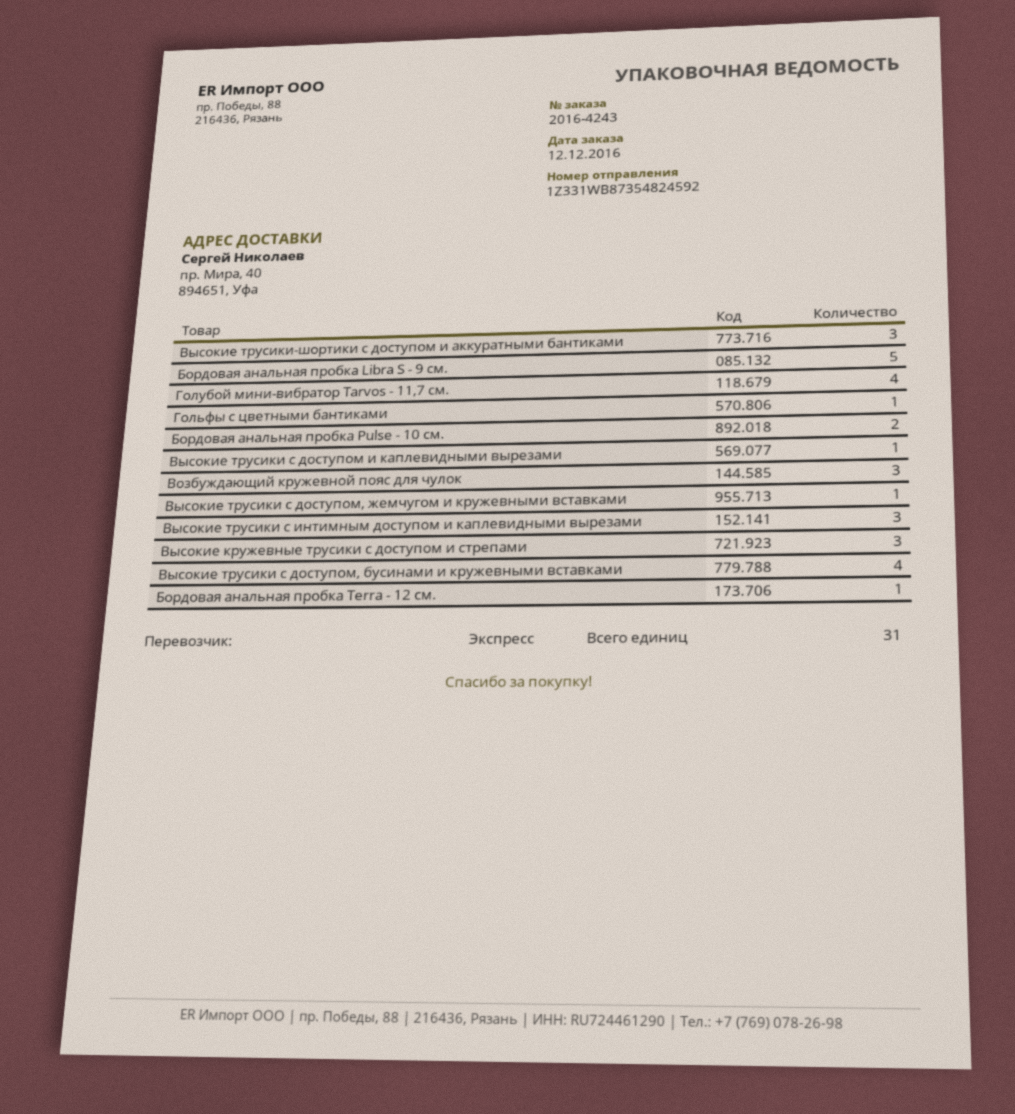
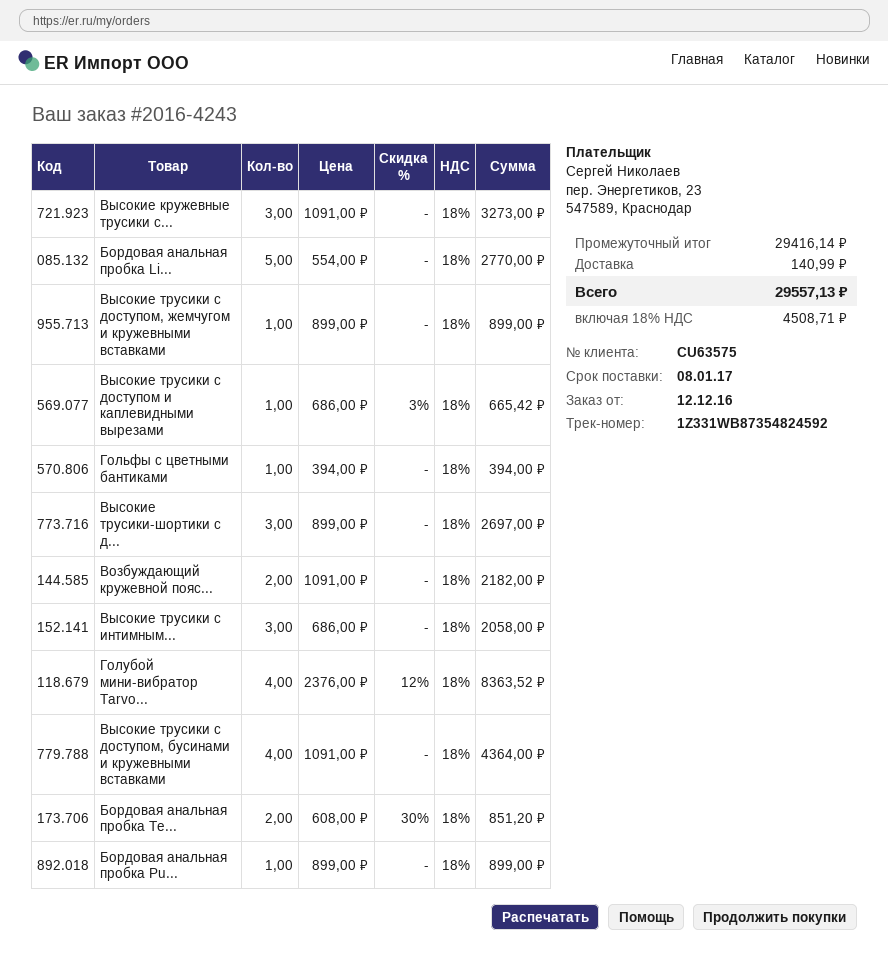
Бордовая анальная пробка Pulse - 10 см.: 2 -> 1
Возбуждающий кружевной пояс для чулок: 3 -> 2
Бордовая анальная пробка Terra - 12 см.: 1 -> 2

